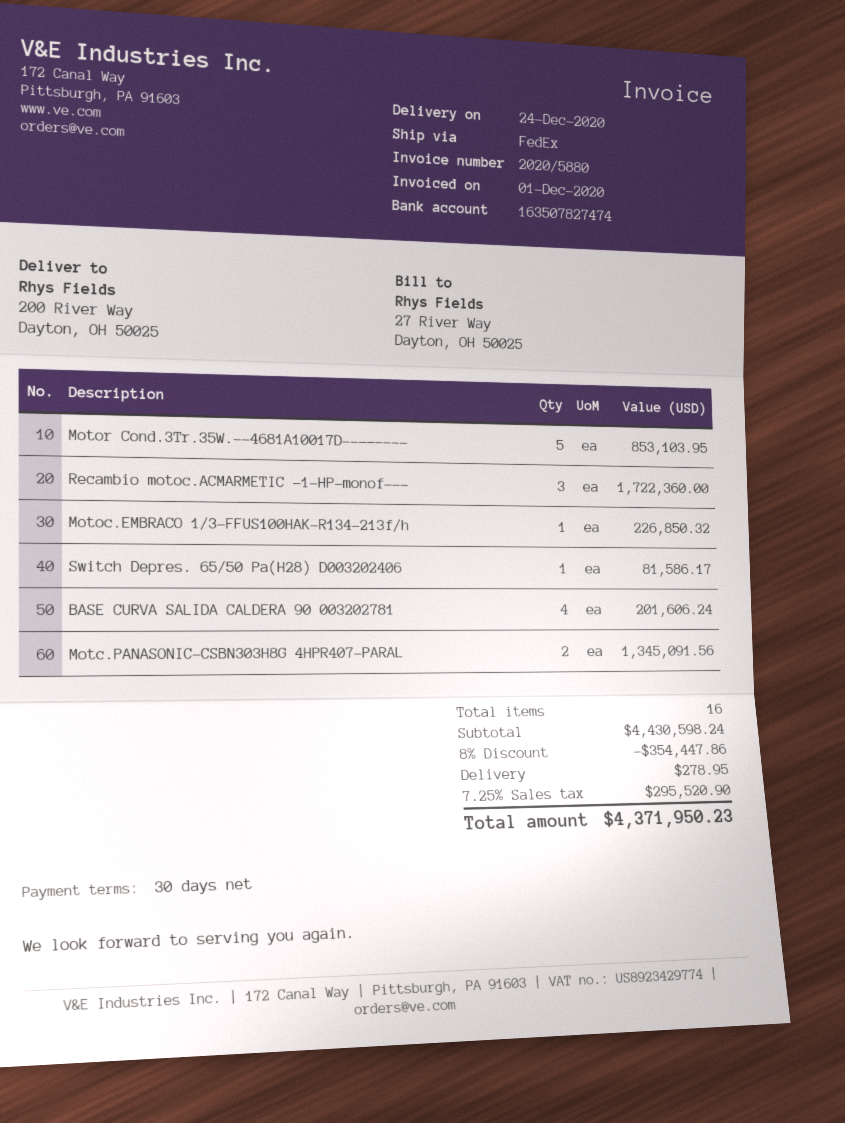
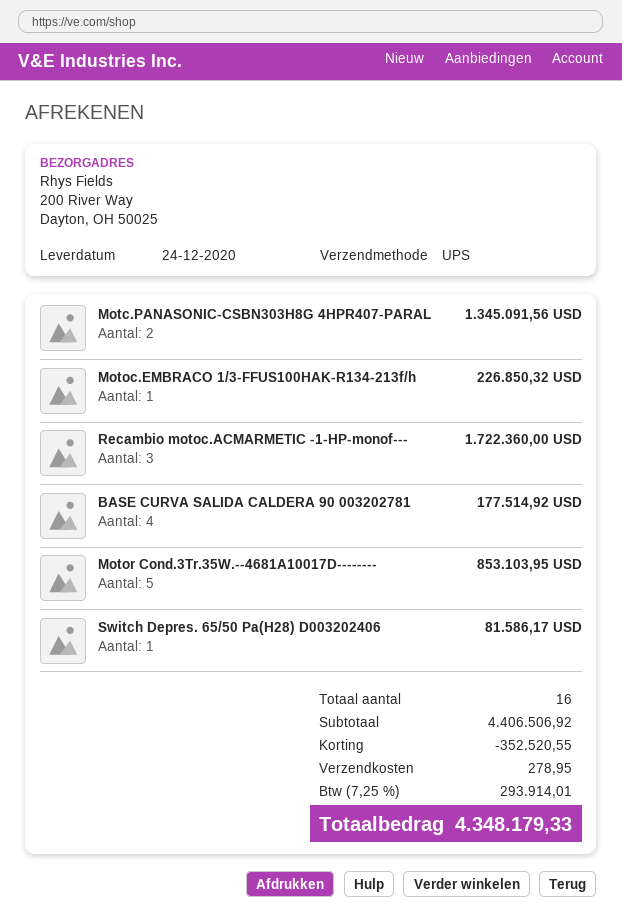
shipping method: FedEx -> UPS
BASE CURVA SALIDA CALDERA 90 003202781: 4 for 201606.24 -> 4 for 177514.92
subtotal: 4430598.24 -> 4406506.92
discount: 354447.86 -> 352520.55
tax: 7.25% = 295520.90 -> 7.25% = 293914.01
total: 4371950.23 -> 4348179.33

